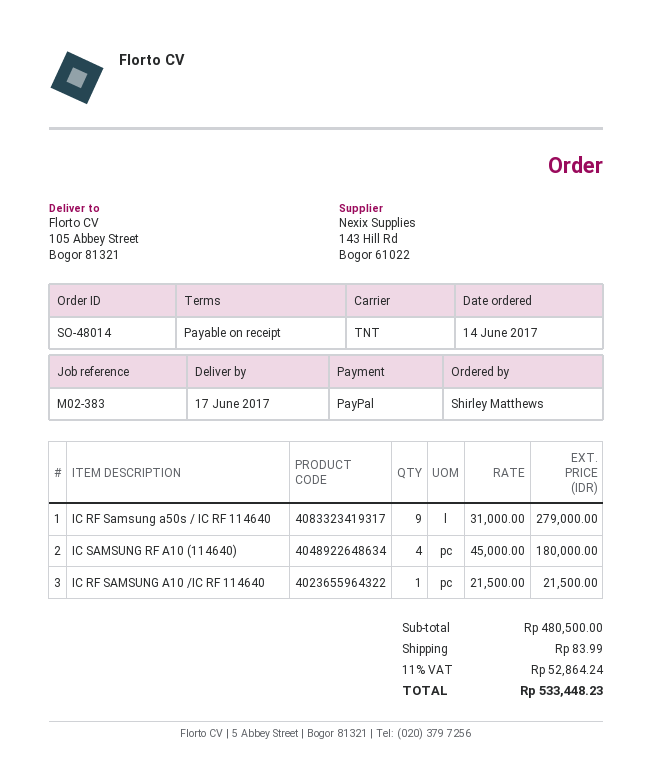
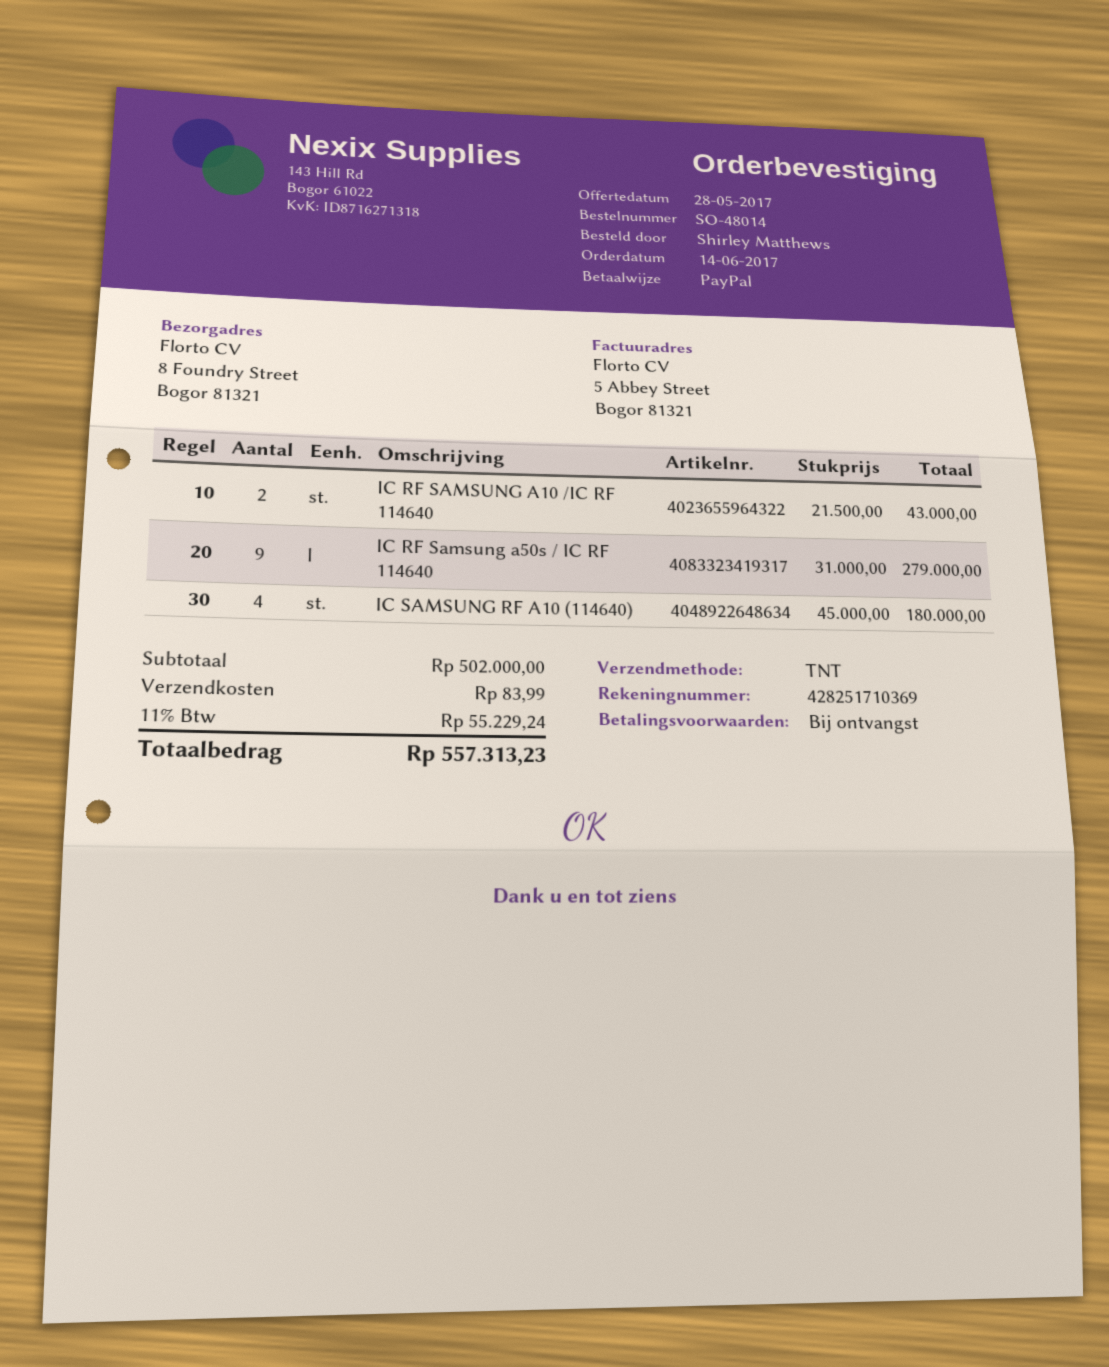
ship to: 105 Abbey Street, Bogor 81321 -> 8 Foundry Street, Bogor 81321
IC RF SAMSUNG A10 /IC RF 114640: 1 x 21500.00 = 21500.00 -> 2 x 21500.00 = 43000.00
subtotal: 480500.00 -> 502000.00
tax: 11% = 52864.24 -> 11% = 55229.24
total: 533448.23 -> 557313.23

